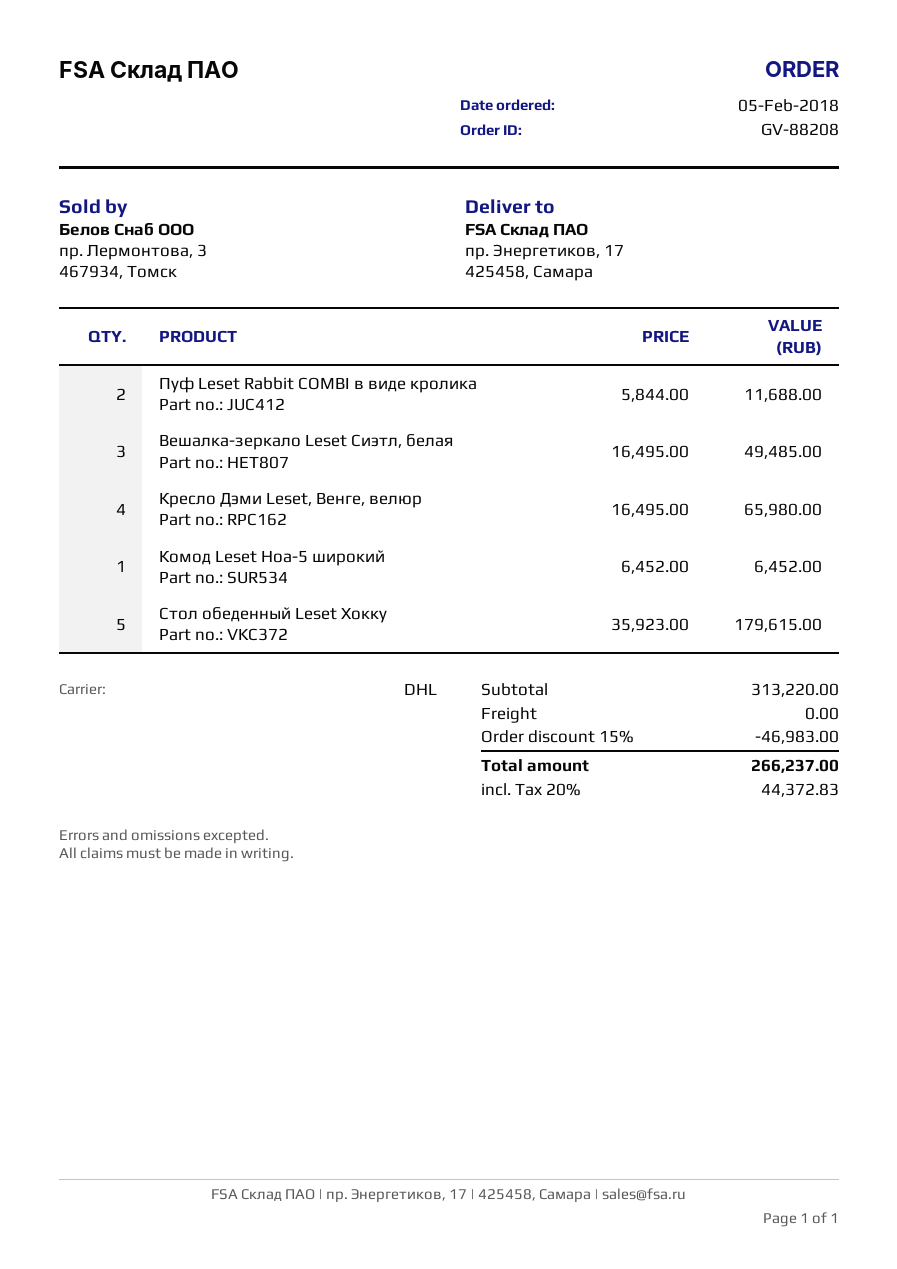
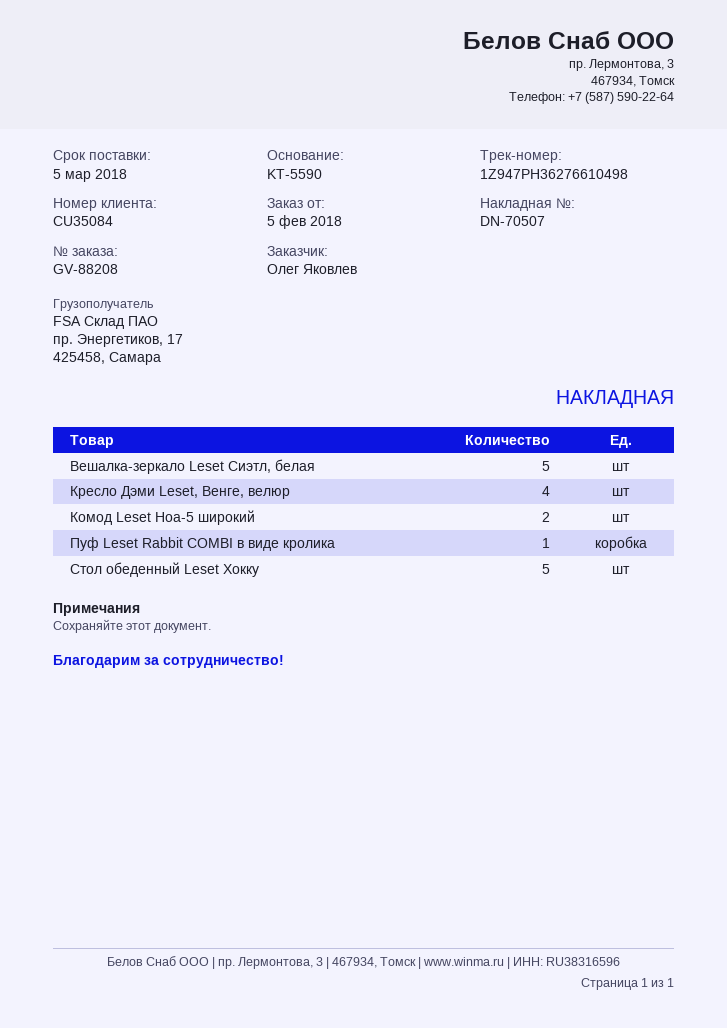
Пуф Leset Rabbit COMBI в виде кролика: 2 -> 1
Вешалка-зеркало Leset Сиэтл, белая: 3 -> 5
Комод Leset Ноа-5 широкий: 1 -> 2

